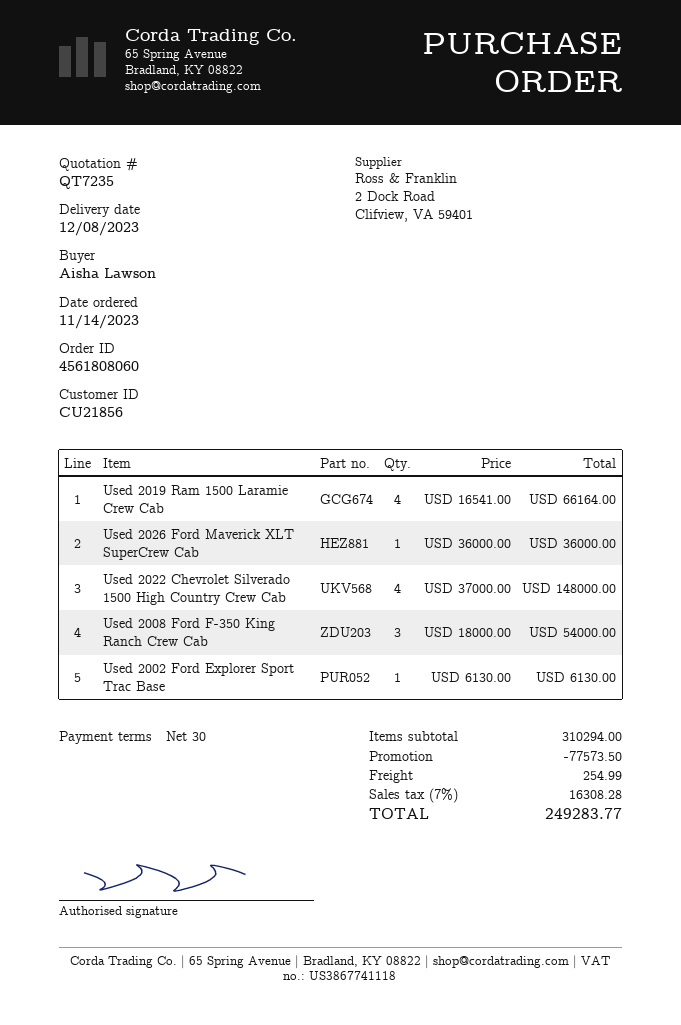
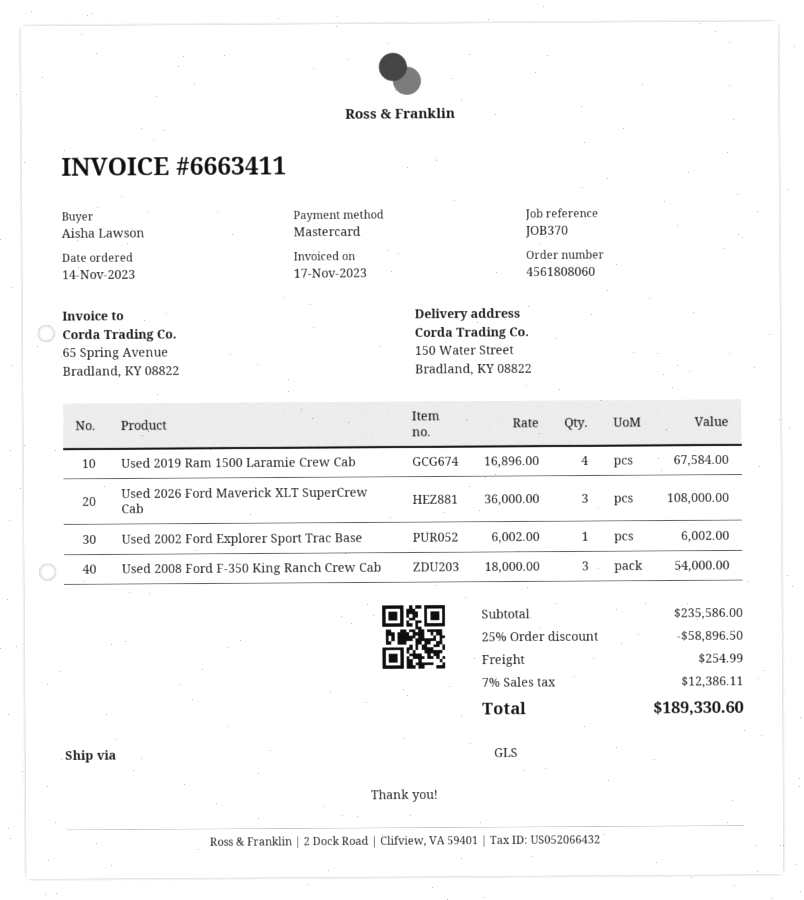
Used 2019 Ram 1500 Laramie Crew Cab: 4 x 16541.00 = 66164.00 -> 4 x 16896.00 = 67584.00
Used 2026 Ford Maverick XLT SuperCrew Cab: 1 x 36000.00 = 36000.00 -> 3 x 36000.00 = 108000.00
Used 2022 Chevrolet Silverado 1500 High Country Crew Cab: 4 x 37000.00 = 148000.00 -> none
Used 2002 Ford Explorer Sport Trac Base: 1 x 6130.00 = 6130.00 -> 1 x 6002.00 = 6002.00
subtotal: 310294.00 -> 235586.00
discount: 77573.50 -> 58896.50
tax: 7% = 16308.28 -> 7% = 12386.11
total: 249283.77 -> 189330.60

